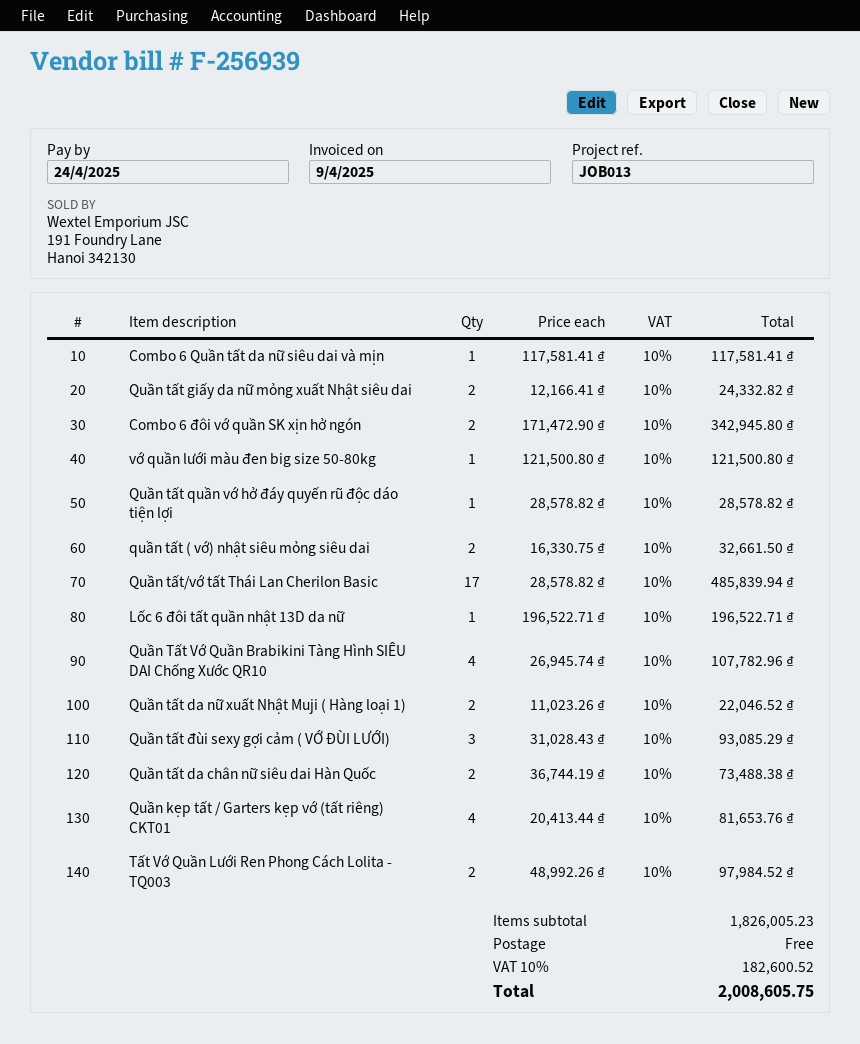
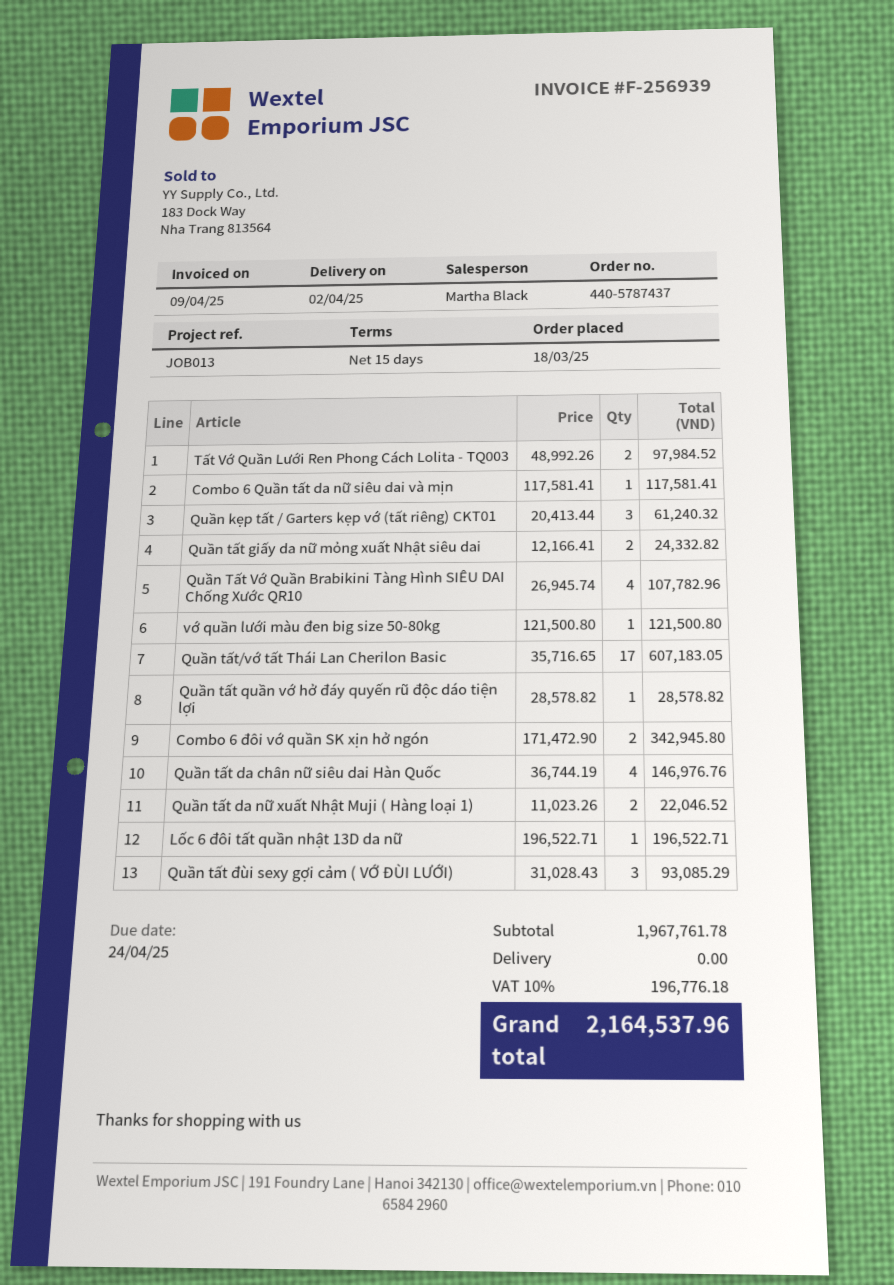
quần tất ( vớ) nhật siêu mỏng siêu dai: 2 x 16330.75 = 32661.50 -> none
Quần tất/vớ tất Thái Lan Cherilon Basic: 17 x 28578.82 = 485839.94 -> 17 x 35716.65 = 607183.05
Quần tất da chân nữ siêu dai Hàn Quốc: 2 x 36744.19 = 73488.38 -> 4 x 36744.19 = 146976.76
Quần kẹp tất / Garters kẹp vớ (tất riêng) CKT01: 4 x 20413.44 = 81653.76 -> 3 x 20413.44 = 61240.32
subtotal: 1826005.23 -> 1967761.78
tax: 10% = 182600.52 -> 10% = 196776.18
total: 2008605.75 -> 2164537.96

